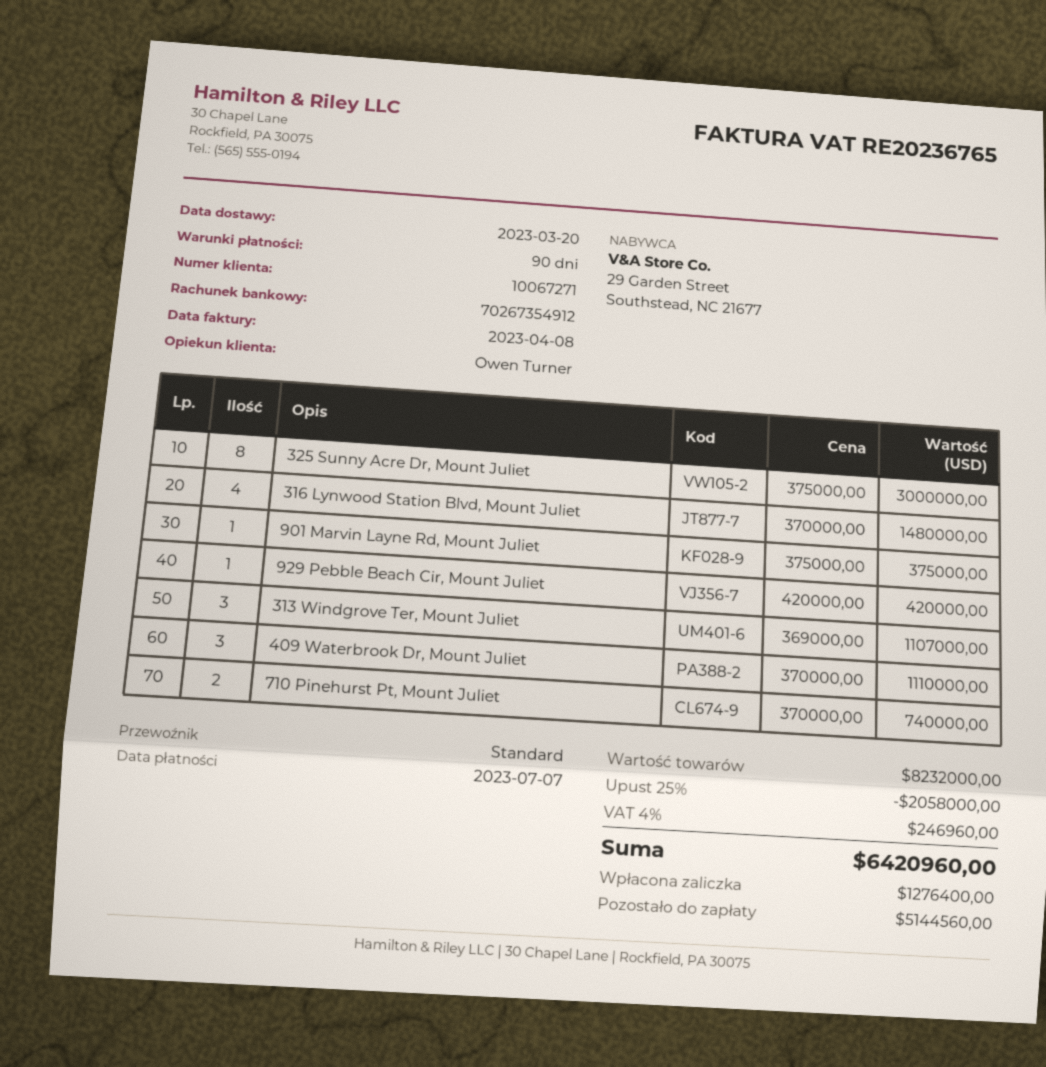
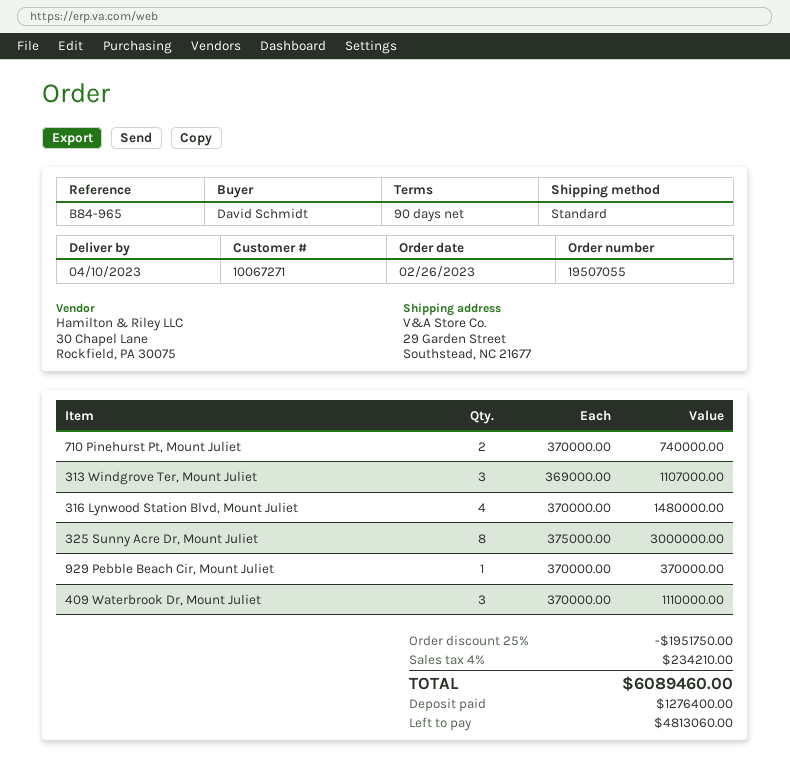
delivery date: 2023-03-20 -> 2023-04-10
901 Marvin Layne Rd, Mount Juliet: 1 x 375000.00 = 375000.00 -> none
929 Pebble Beach Cir, Mount Juliet: 1 x 420000.00 = 420000.00 -> 1 x 370000.00 = 370000.00
discount: 25% = 2058000.00 -> 25% = 1951750.00
tax: 4% = 246960.00 -> 4% = 234210.00
total: 6420960.00 -> 6089460.00
balance: 5144560.00 -> 4813060.00

